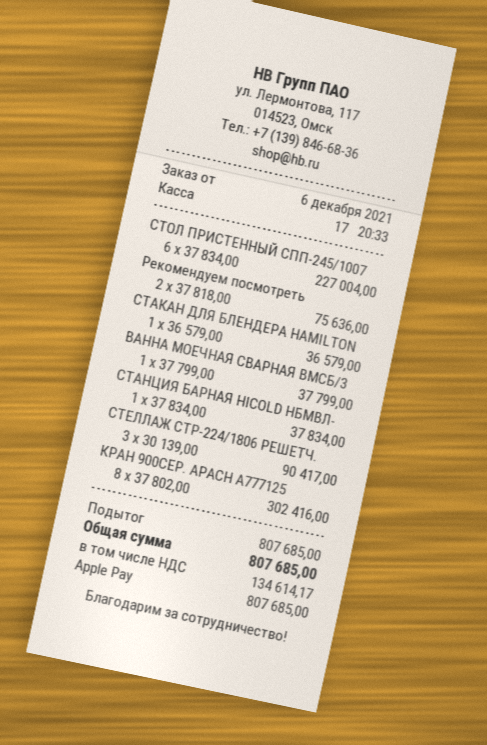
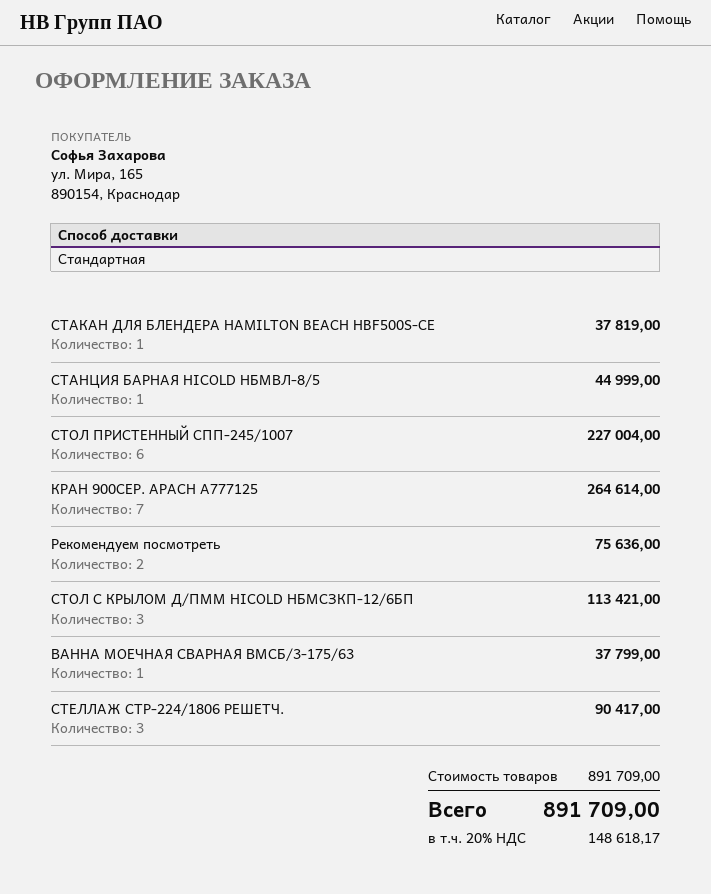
СТАКАН ДЛЯ БЛЕНДЕРА HAMILTON: 1 for 36579.00 -> 1 for 37819.00
СТАНЦИЯ БАРНАЯ HICOLD НБМВЛ-: 1 for 37834.00 -> 1 for 44999.00
КРАН 900СЕР. APACH A777125: 8 for 302416.00 -> 7 for 264614.00
СТОЛ С КРЫЛОМ Д/ПММ HICOLD НБМСЗКП-12/6БП: none -> 3 for 113421.00
subtotal: 807685.00 -> 891709.00
tax: 134614.17 -> 148618.17
total: 807685.00 -> 891709.00

